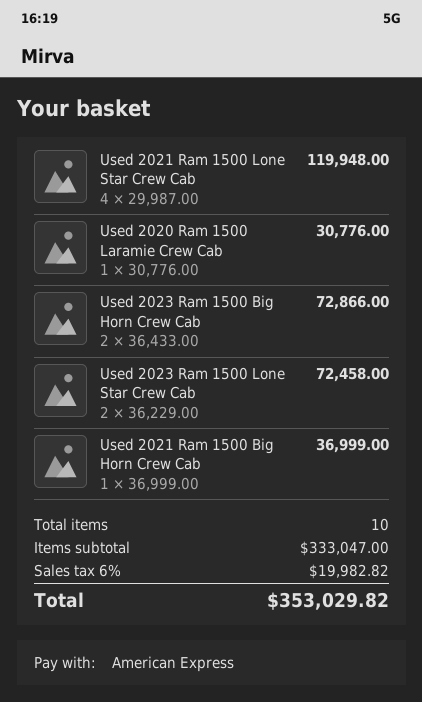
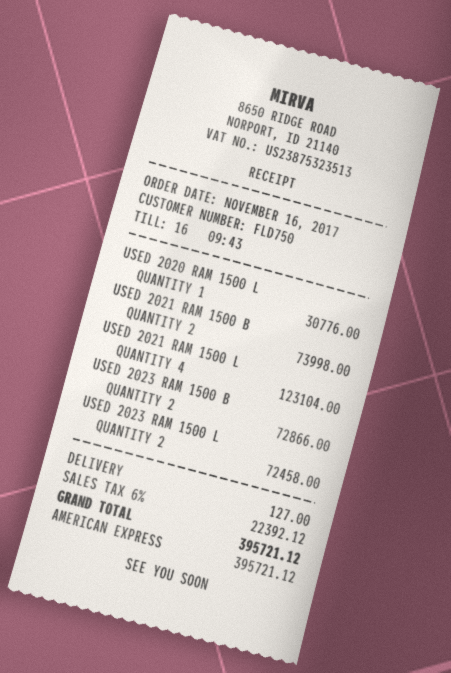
Used 2021 Ram 1500 Lone Star Crew Cab: 4 for 119948.00 -> 4 for 123104.00
Used 2021 Ram 1500 Big Horn Crew Cab: 1 for 36999.00 -> 2 for 73998.00
shipping: none -> 127.00
tax: 6% = 19982.82 -> 6% = 22392.12
total: 353029.82 -> 395721.12

